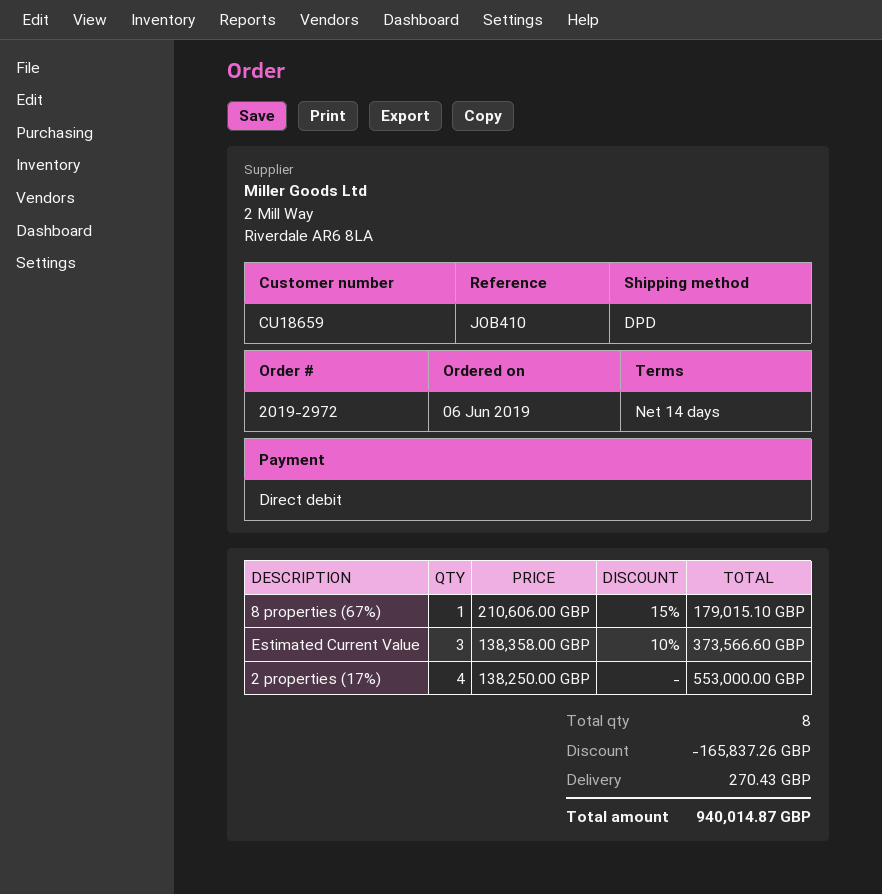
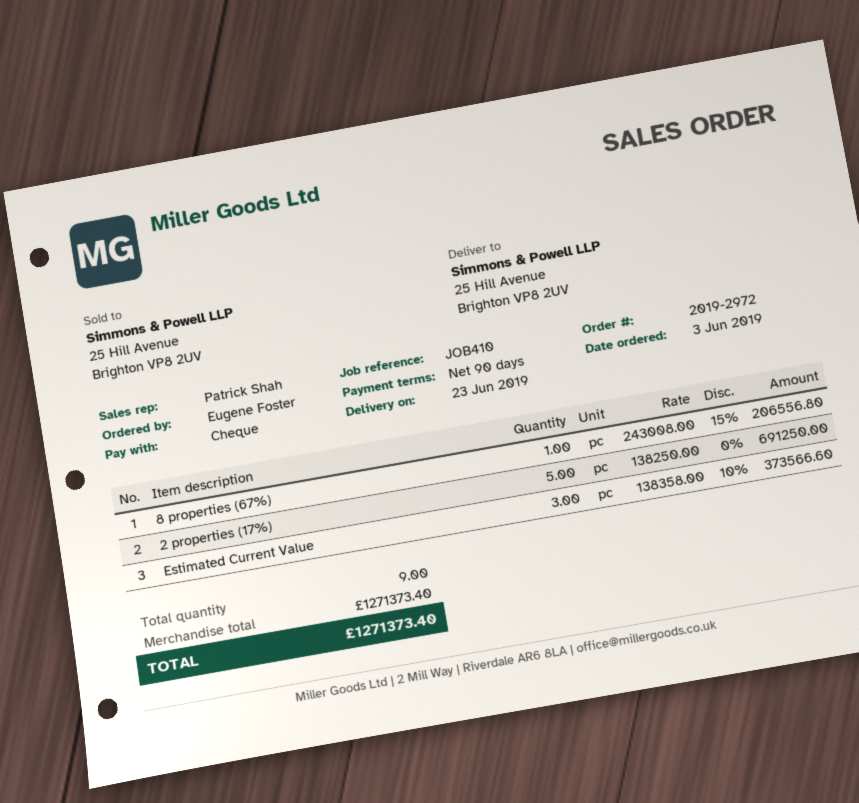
order date: 2019-06-06 -> 2019-06-03
payment terms: 14 days -> 90 days
payment method: direct debit -> cheque
8 properties (67%): 1 x 210606.00 - 15% = 179015.10 -> 1 x 243008.00 - 15% = 206556.80
2 properties (17%): 4 x 138250.00 = 553000.00 -> 5 x 138250.00 = 691250.00
total quantity: 8 -> 9
discount: 165837.26 -> none
shipping: 270.43 -> none
total: 940014.87 -> 1271373.40

